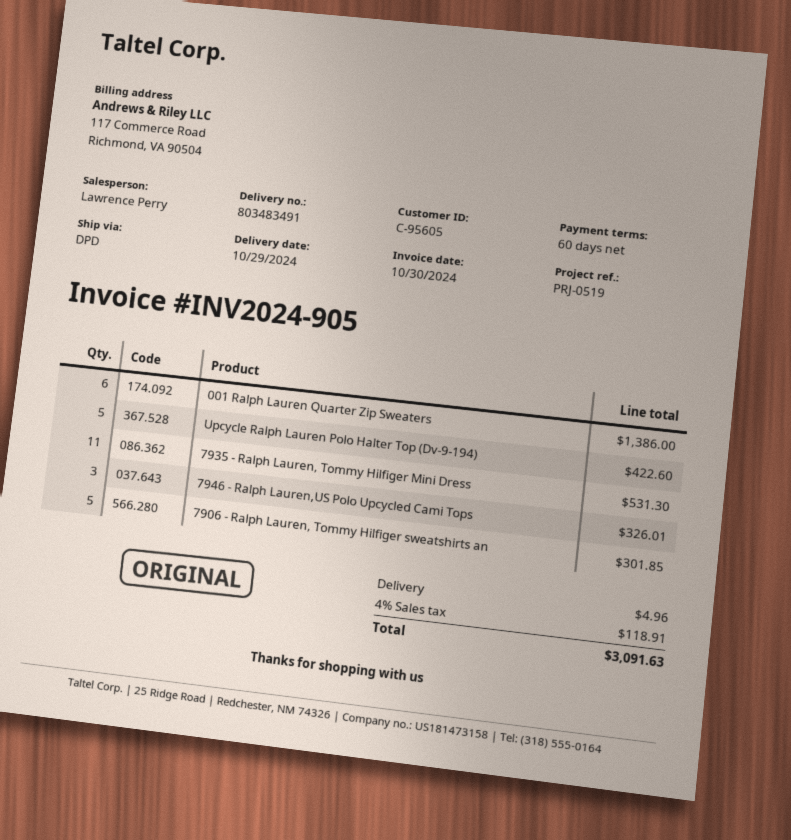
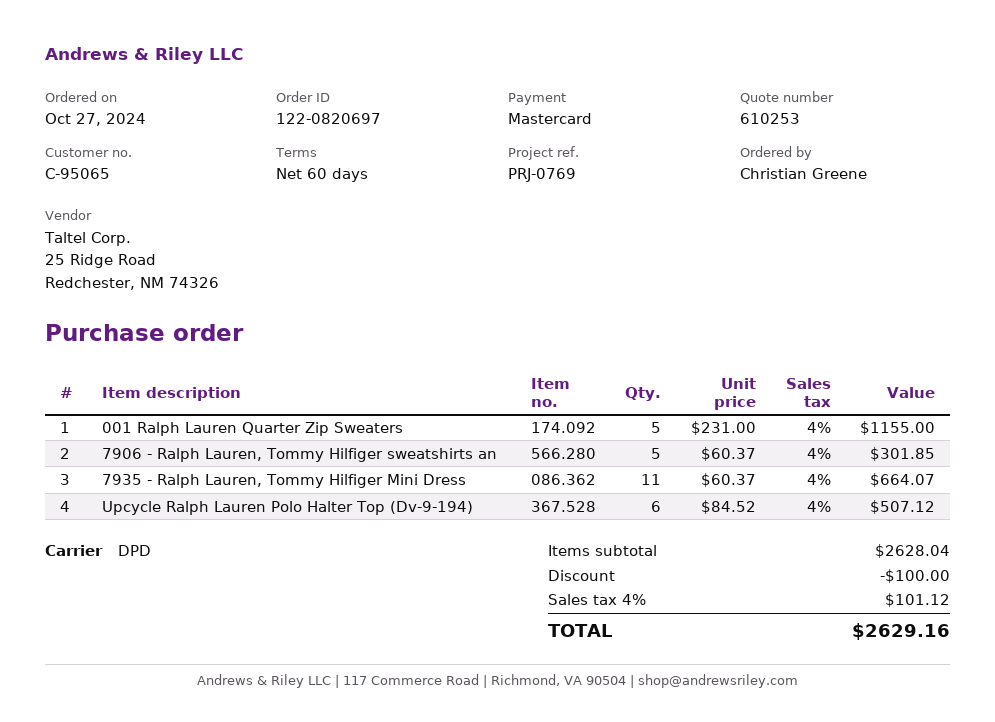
customer number: C-95605 -> C-95065
reference: PRJ-0519 -> PRJ-0769
001 Ralph Lauren Quarter Zip Sweaters: 6 for 1386.00 -> 5 for 1155.00
Upcycle Ralph Lauren Polo Halter Top (Dv-9-194): 5 for 422.60 -> 6 for 507.12
7935 - Ralph Lauren, Tommy Hilfiger Mini Dress: 11 for 531.30 -> 11 for 664.07
7946 - Ralph Lauren,US Polo Upcycled Cami Tops: 3 for 326.01 -> none
discount: none -> 100.00
shipping: 4.96 -> none
tax: 4% = 118.91 -> 4% = 101.12
total: 3091.63 -> 2629.16

